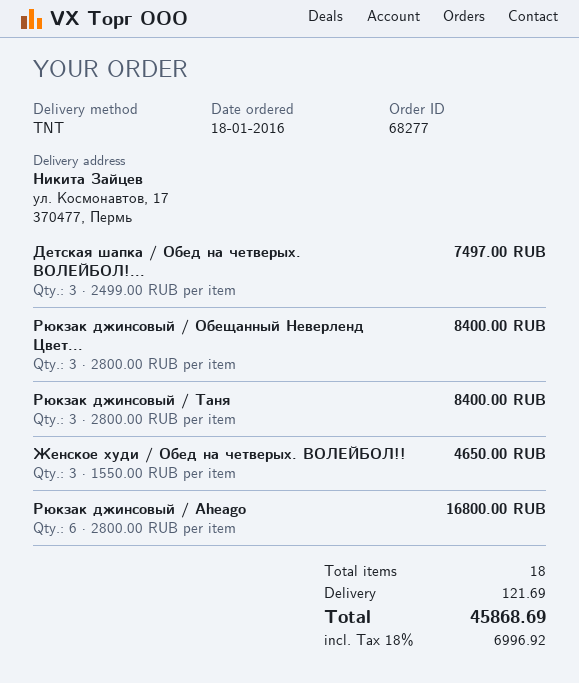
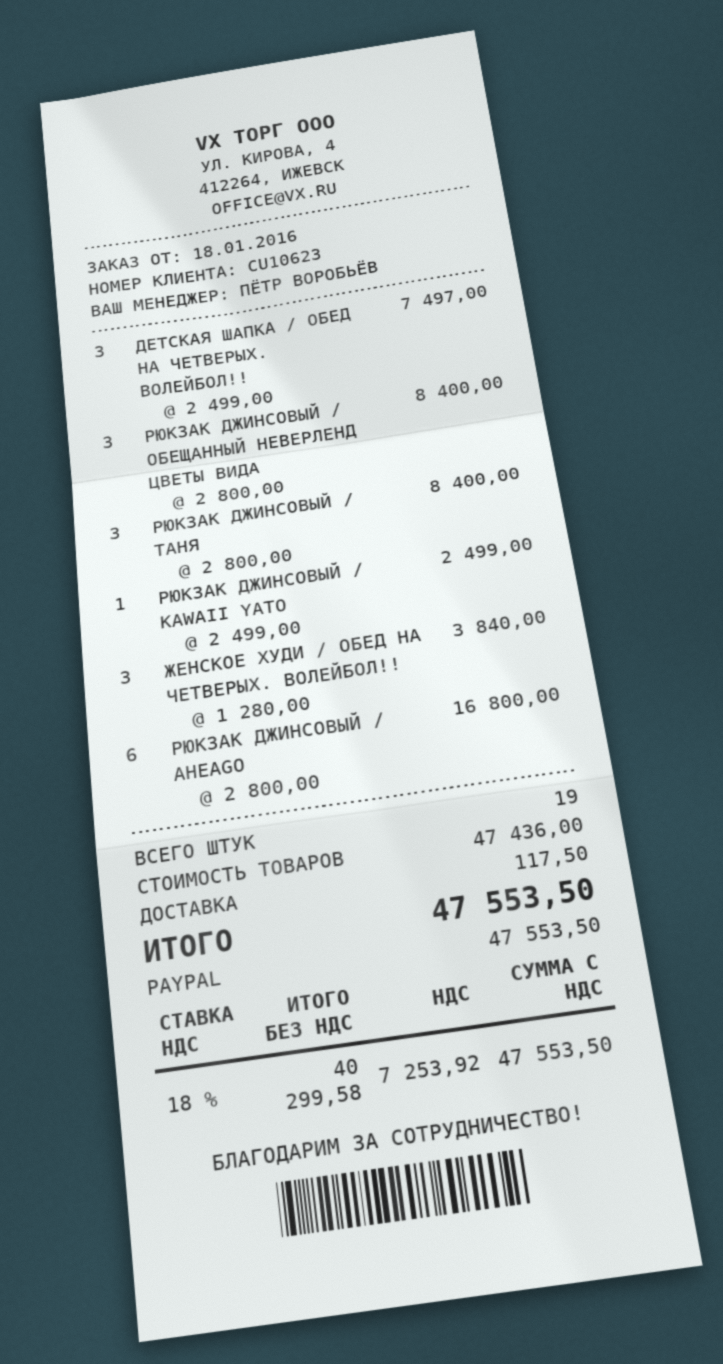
Женское худи / Обед на четверых. ВОЛЕЙБОЛ!!: 3 x 1550.00 = 4650.00 -> 3 x 1280.00 = 3840.00
РЮКЗАК ДЖИНСОВЫЙ / KAWAII YATO: none -> 1 x 2499.00 = 2499.00
total quantity: 18 -> 19
shipping: 121.69 -> 117.50
tax: 18% = 6996.92 -> 18% = 7253.92
total: 45868.69 -> 47553.50

